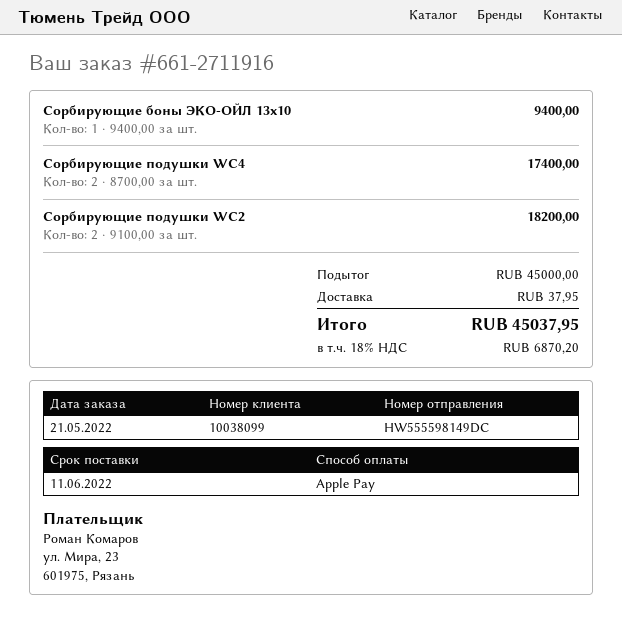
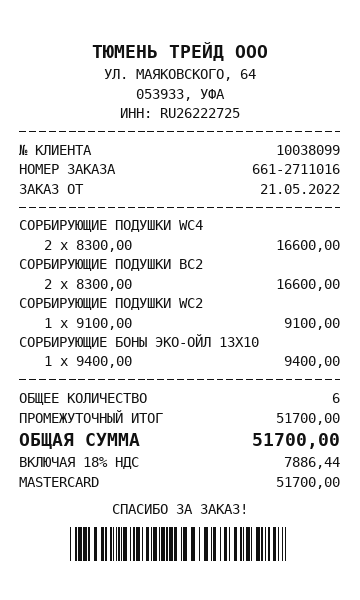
order number: 661-2711916 -> 661-2711016
payment method: Apple Pay -> Mastercard
Сорбирующие подушки WC4: 2 x 8700.00 = 17400.00 -> 2 x 8300.00 = 16600.00
Сорбирующие подушки WC2: 2 x 9100.00 = 18200.00 -> 1 x 9100.00 = 9100.00
СОРБИРУЮЩИЕ ПОДУШКИ BC2: none -> 2 x 8300.00 = 16600.00
subtotal: 45000.00 -> 51700.00
shipping: 37.95 -> none
tax: 18% = 6870.20 -> 18% = 7886.44
total: 45037.95 -> 51700.00

